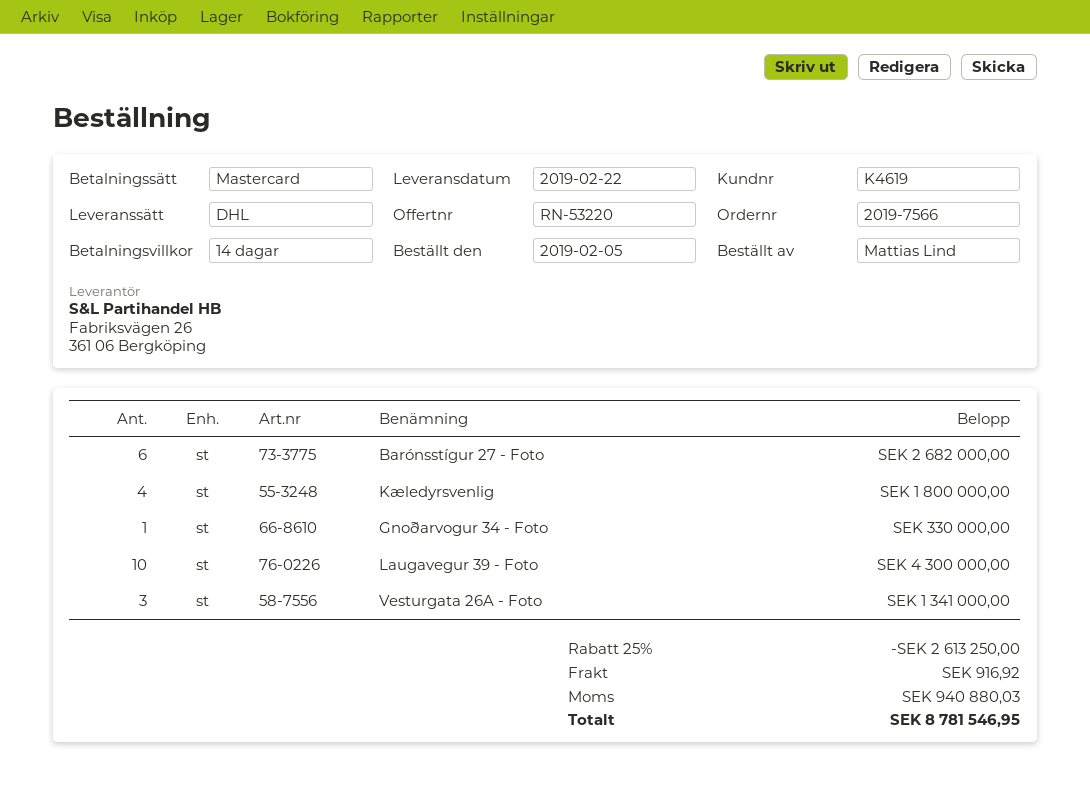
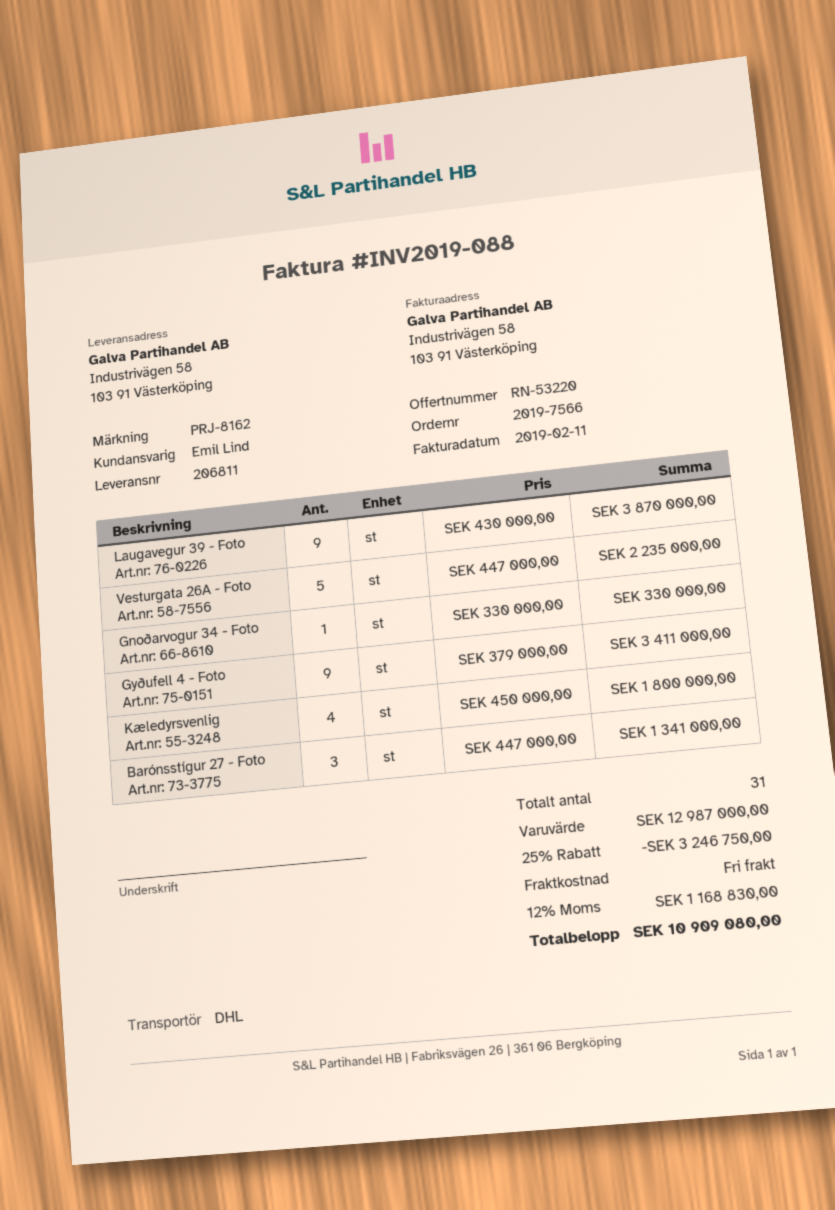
Barónsstígur 27 - Foto: 6 for 2682000.00 -> 3 for 1341000.00
Laugavegur 39 - Foto: 10 for 4300000.00 -> 9 for 3870000.00
Vesturgata 26A - Foto: 3 for 1341000.00 -> 5 for 2235000.00
Gyðufell 4 - Foto: none -> 9 for 3411000.00
discount: 25% = 2613250.00 -> 25% = 3246750.00
shipping: 916.92 -> 0.00
tax: 940880.03 -> 1168830.00
total: 8781546.95 -> 10909080.00

